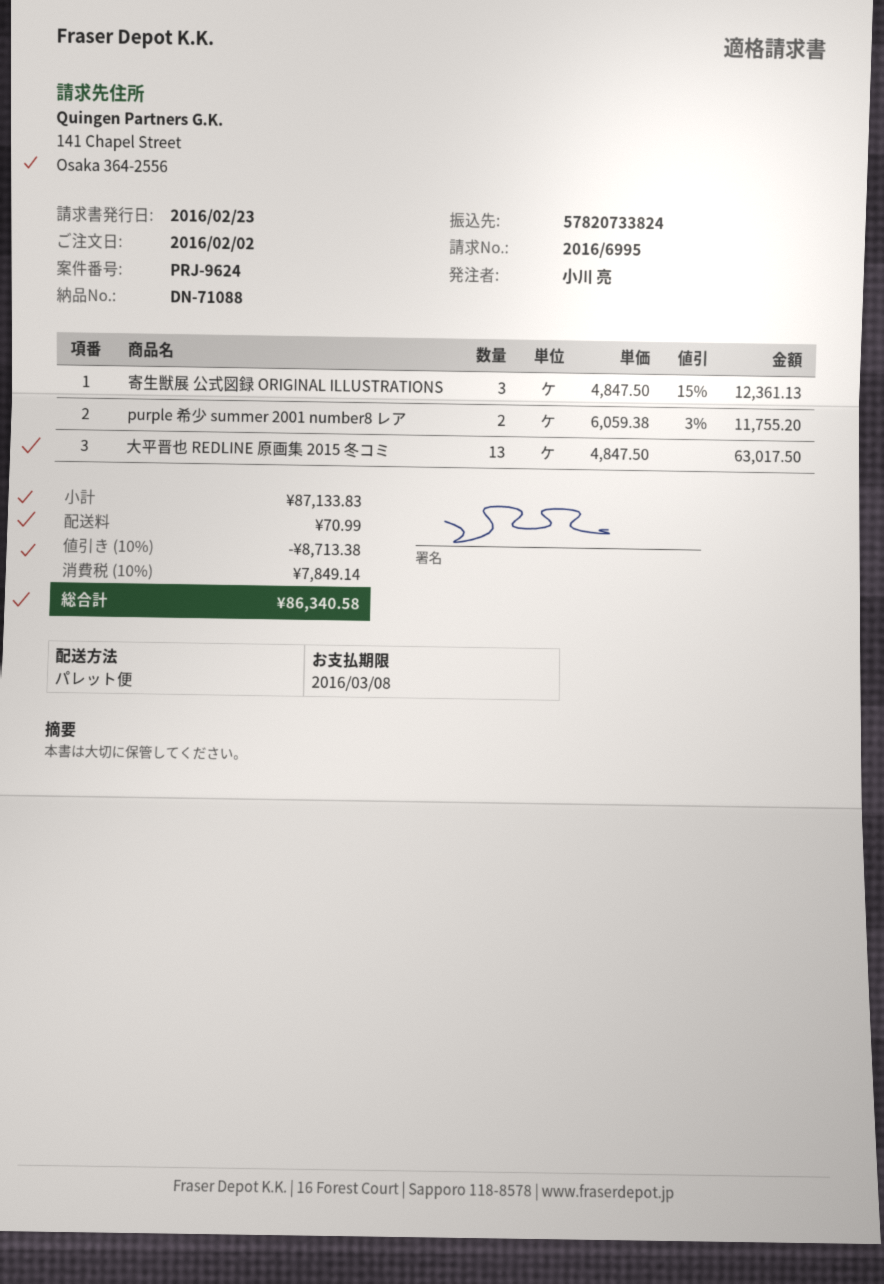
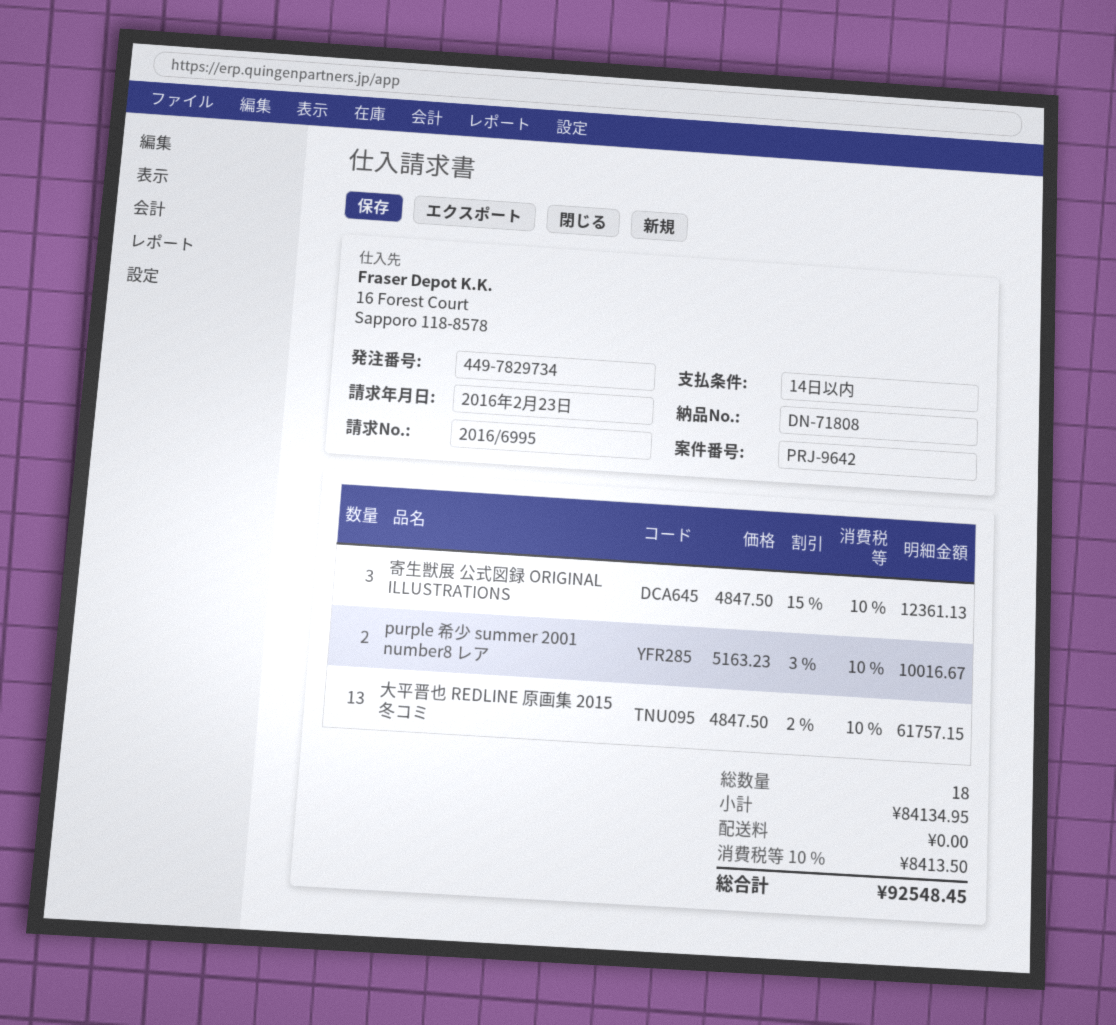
delivery note number: DN-71088 -> DN-71808
reference: PRJ-9624 -> PRJ-9642
purple 希少 summer 2001 number8 レア: 2 x 6059.38 - 3% = 11755.20 -> 2 x 5163.23 - 3% = 10016.67
大平晋也 REDLINE 原画集 2015 冬コミ: 13 x 4847.50 = 63017.50 -> 13 x 4847.50 - 2% = 61757.15
subtotal: 87133.83 -> 84134.95
discount: 10% = 8713.38 -> none
shipping: 70.99 -> 0.00
tax: 10% = 7849.14 -> 10% = 8413.50
total: 86340.58 -> 92548.45

